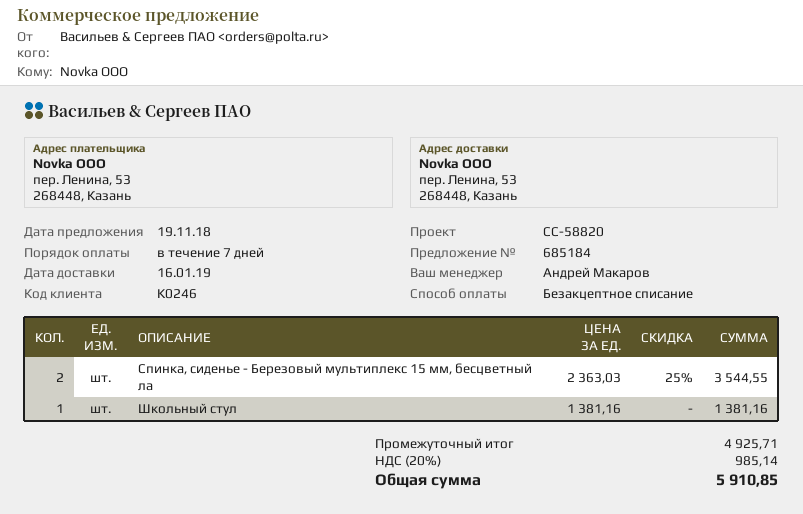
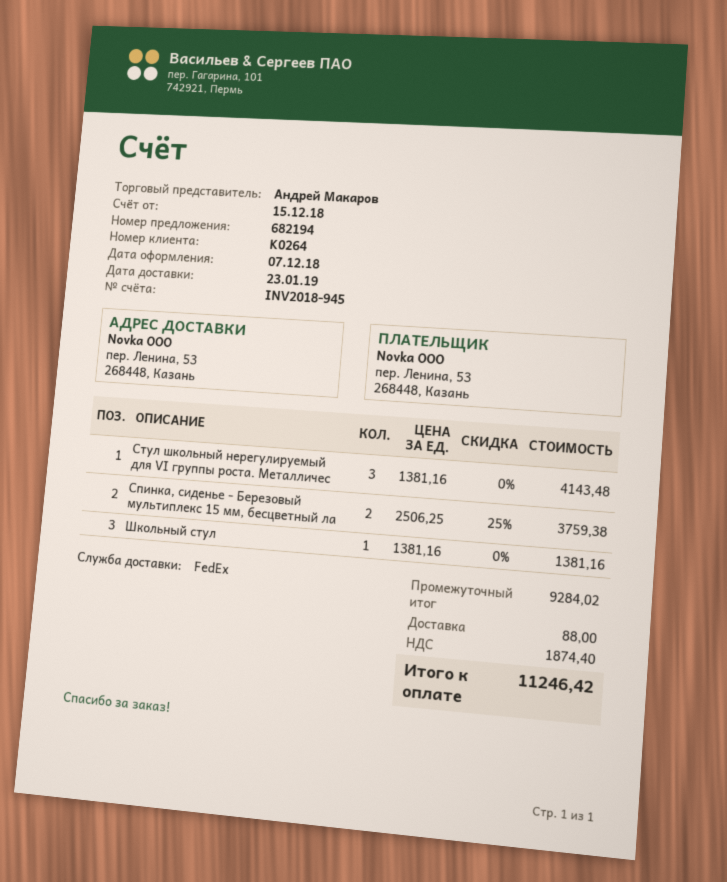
quote number: 685184 -> 682194
delivery date: 2019-01-16 -> 2019-01-23
customer number: K0246 -> K0264
Спинка, сиденье - Березовый мультиплекс 15 мм, бесцветный ла: 2 x 2363.03 - 25% = 3544.55 -> 2 x 2506.25 - 25% = 3759.38
Стул школьный нерегулируемый для VI группы роста. Металличес: none -> 3 x 1381.16 = 4143.48
subtotal: 4925.71 -> 9284.02
shipping: none -> 88.00
tax: 985.14 -> 1874.40
total: 5910.85 -> 11246.42

